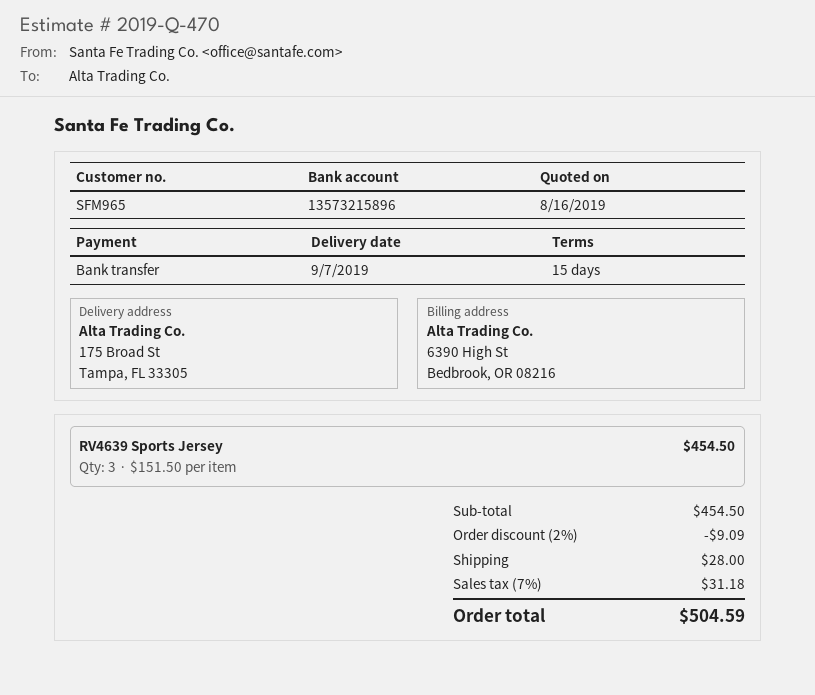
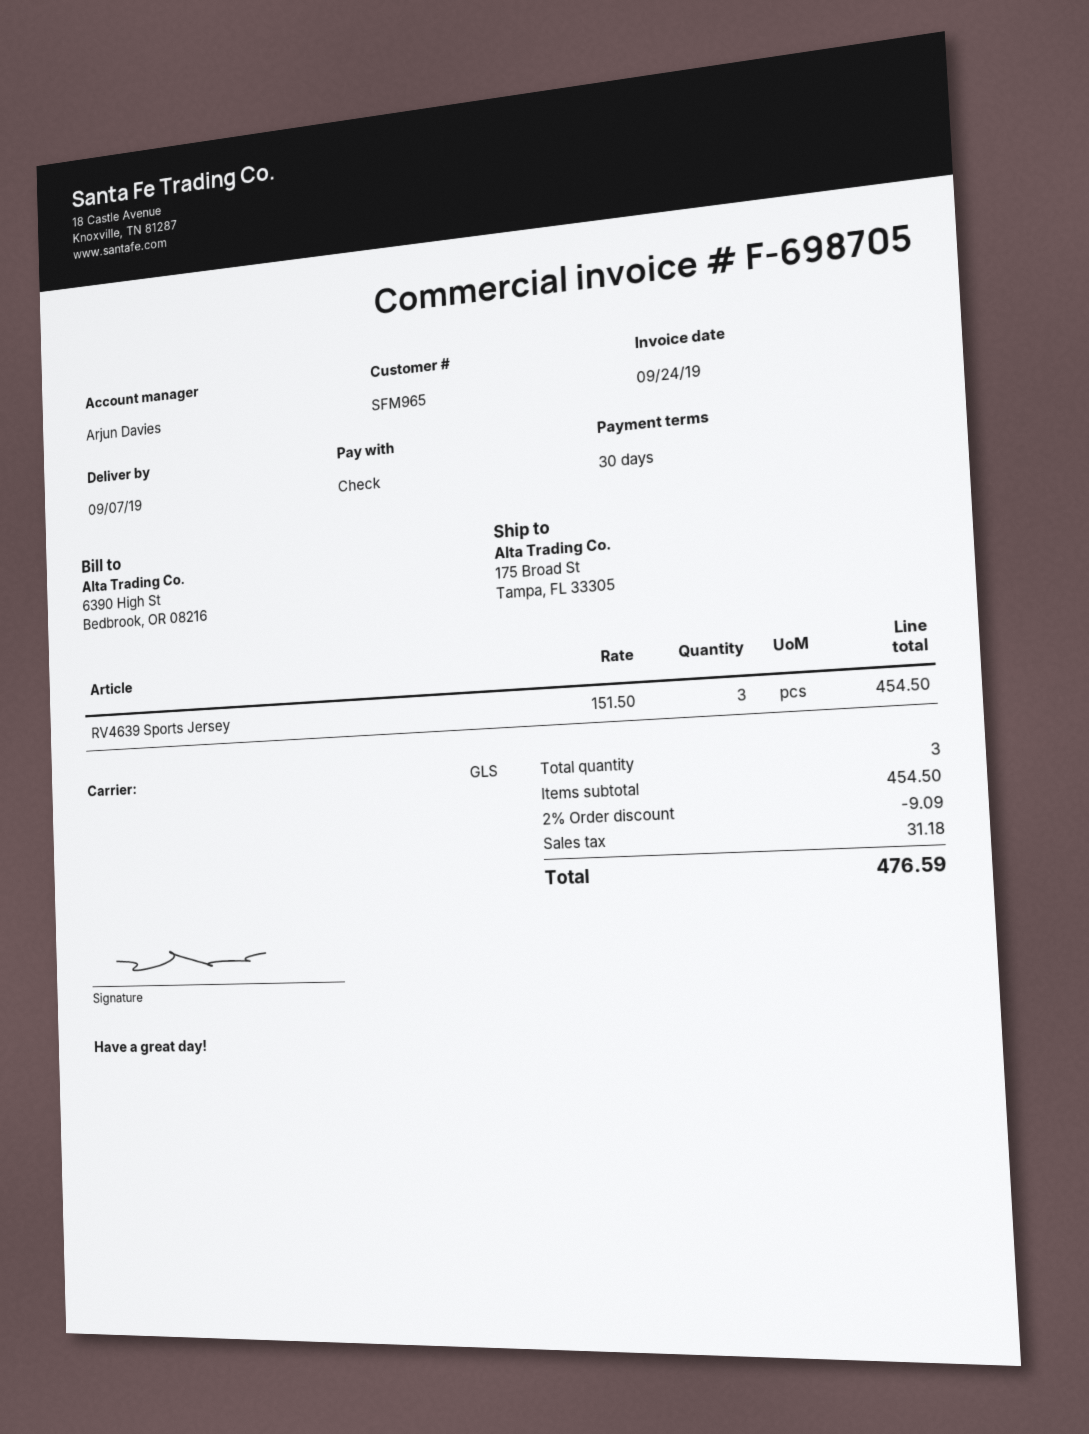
payment terms: 15 days -> 30 days
payment method: bank transfer -> cheque
shipping: 28.00 -> none
total: 504.59 -> 476.59

